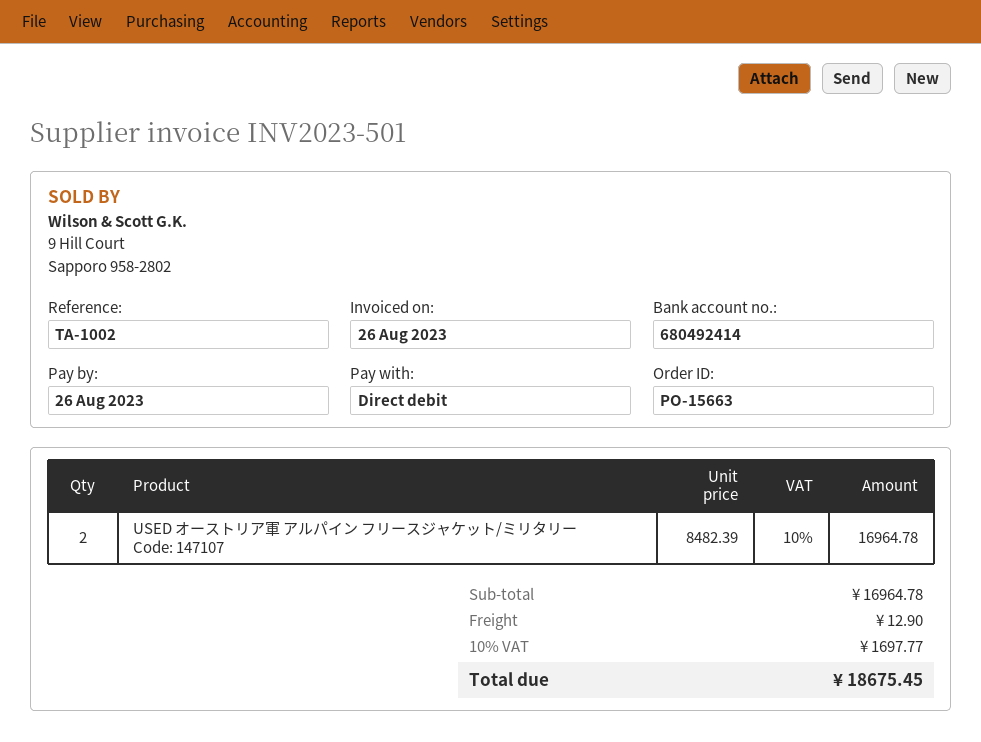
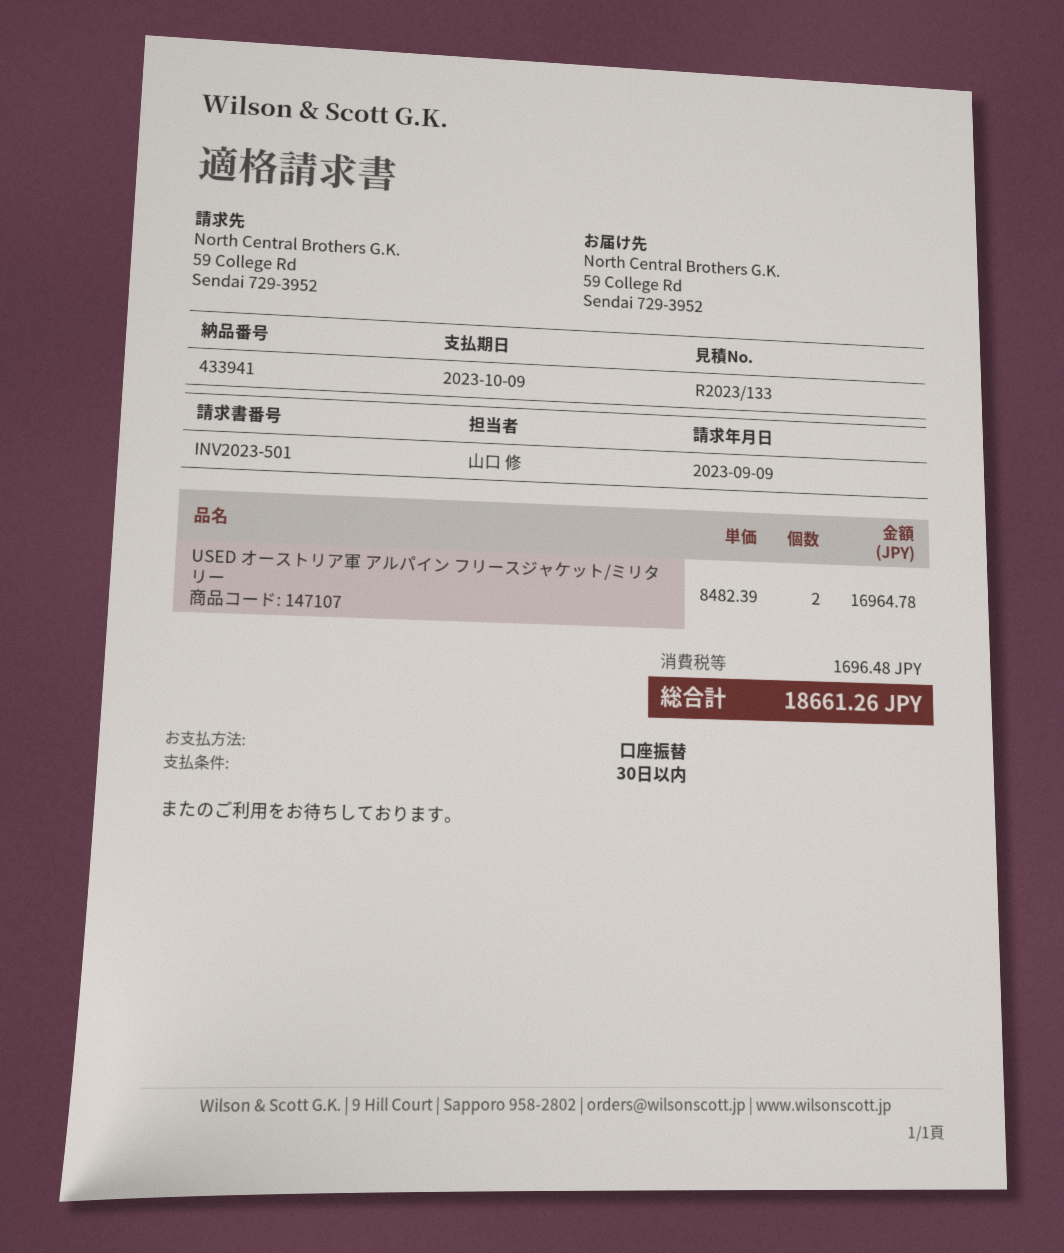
invoice date: 2023-08-26 -> 2023-09-09
due date: 2023-08-26 -> 2023-10-09
shipping: 12.90 -> none
tax: 1697.77 -> 1696.48
total: 18675.45 -> 18661.26

